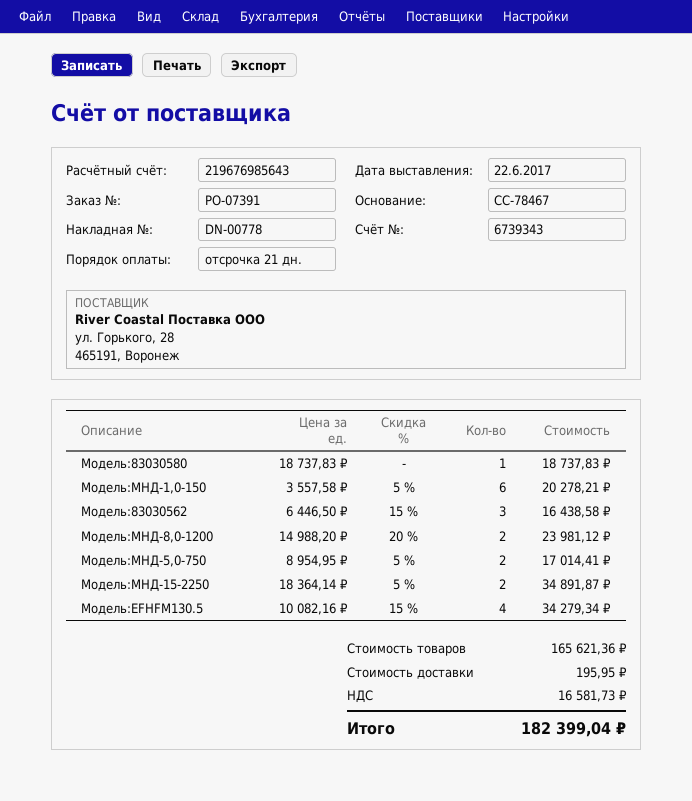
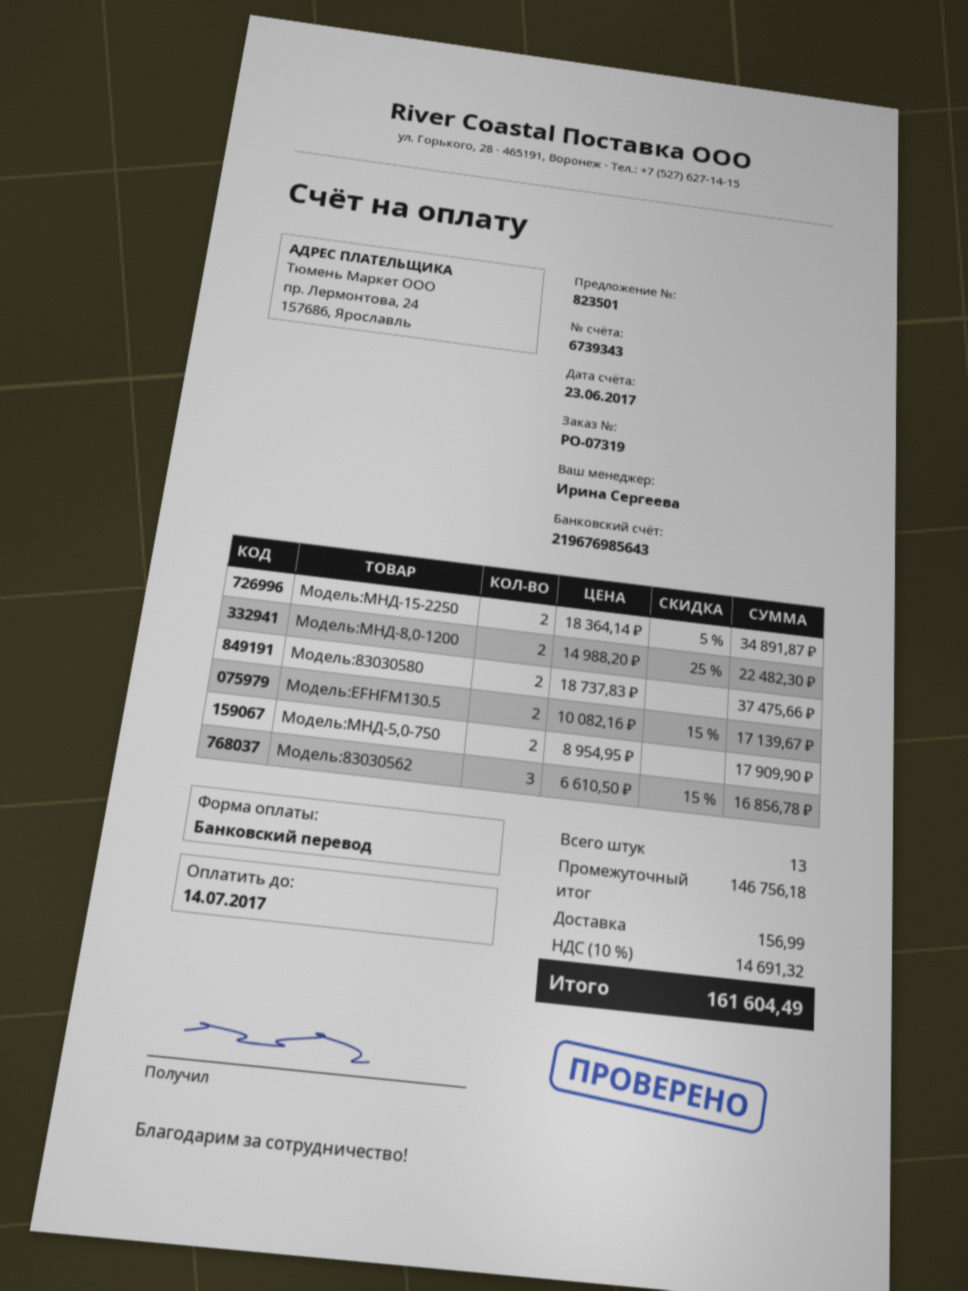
order number: PO-07391 -> PO-07319
invoice date: 2017-06-22 -> 2017-06-23
Модель:83030580: 1 x 18737.83 = 18737.83 -> 2 x 18737.83 = 37475.66
Модель:МНД-1,0-150: 6 x 3557.58 - 5% = 20278.21 -> none
Модель:83030562: 3 x 6446.50 - 15% = 16438.58 -> 3 x 6610.50 - 15% = 16856.78
Модель:МНД-8,0-1200: 2 x 14988.20 - 20% = 23981.12 -> 2 x 14988.20 - 25% = 22482.30
Модель:МНД-5,0-750: 2 x 8954.95 - 5% = 17014.41 -> 2 x 8954.95 = 17909.90
Модель:EFHFM130.5: 4 x 10082.16 - 15% = 34279.34 -> 2 x 10082.16 - 15% = 17139.67
subtotal: 165621.36 -> 146756.18
shipping: 195.95 -> 156.99
tax: 16581.73 -> 14691.32
total: 182399.04 -> 161604.49

